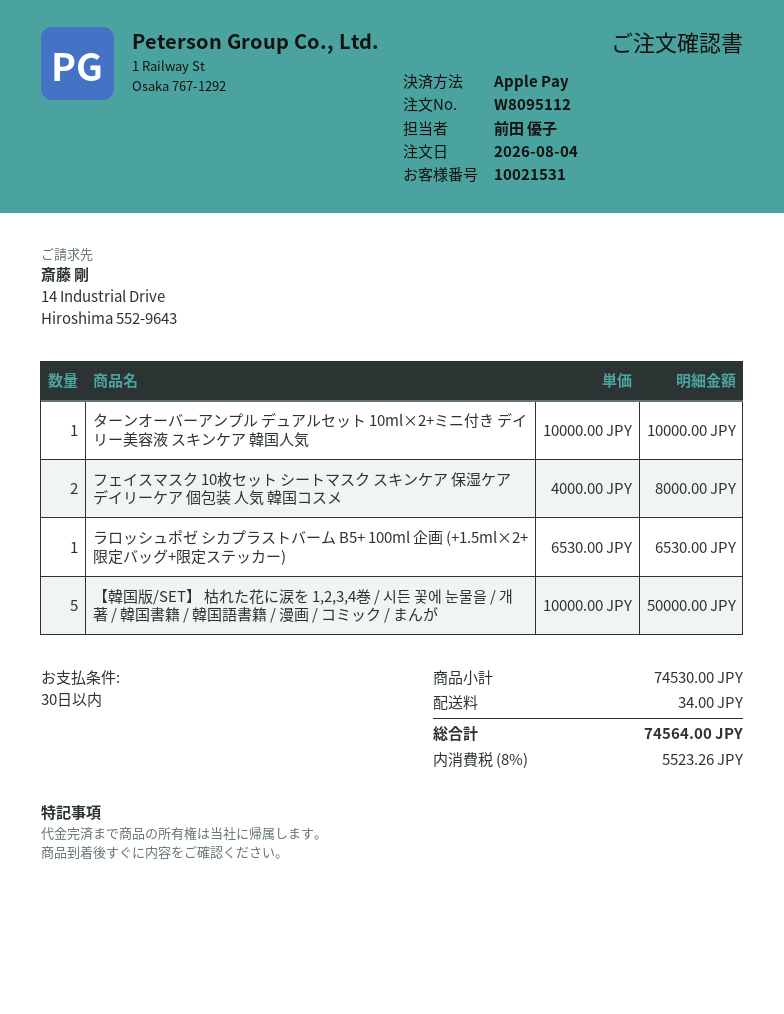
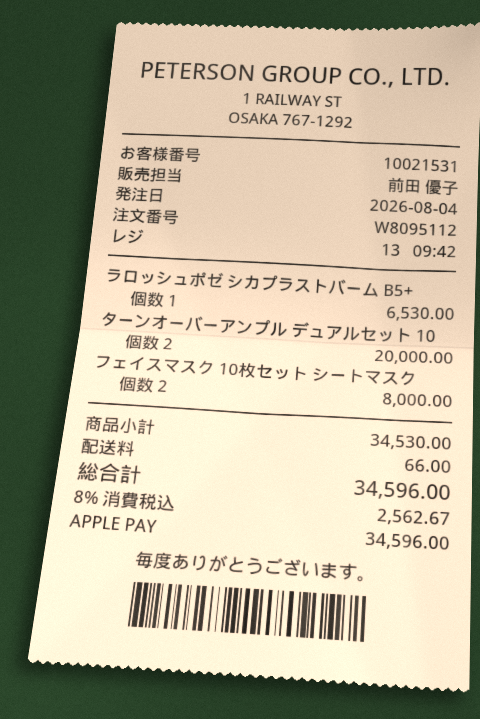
ターンオーバーアンプル デュアルセット 10ml×2+ミニ付き デイリー美容液 スキンケア 韓国人気: 1 for 10000.00 -> 2 for 20000.00
【韓国版/SET】 枯れた花に涙を 1,2,3,4巻 / 시든 꽃에 눈물을 / 개 著 / 韓国書籍 / 韓国語書籍 / 漫画 / コミック / まんが: 5 for 50000.00 -> none
subtotal: 74530.00 -> 34530.00
shipping: 34.00 -> 66.00
tax: 8% = 5523.26 -> 8% = 2562.67
total: 74564.00 -> 34596.00

